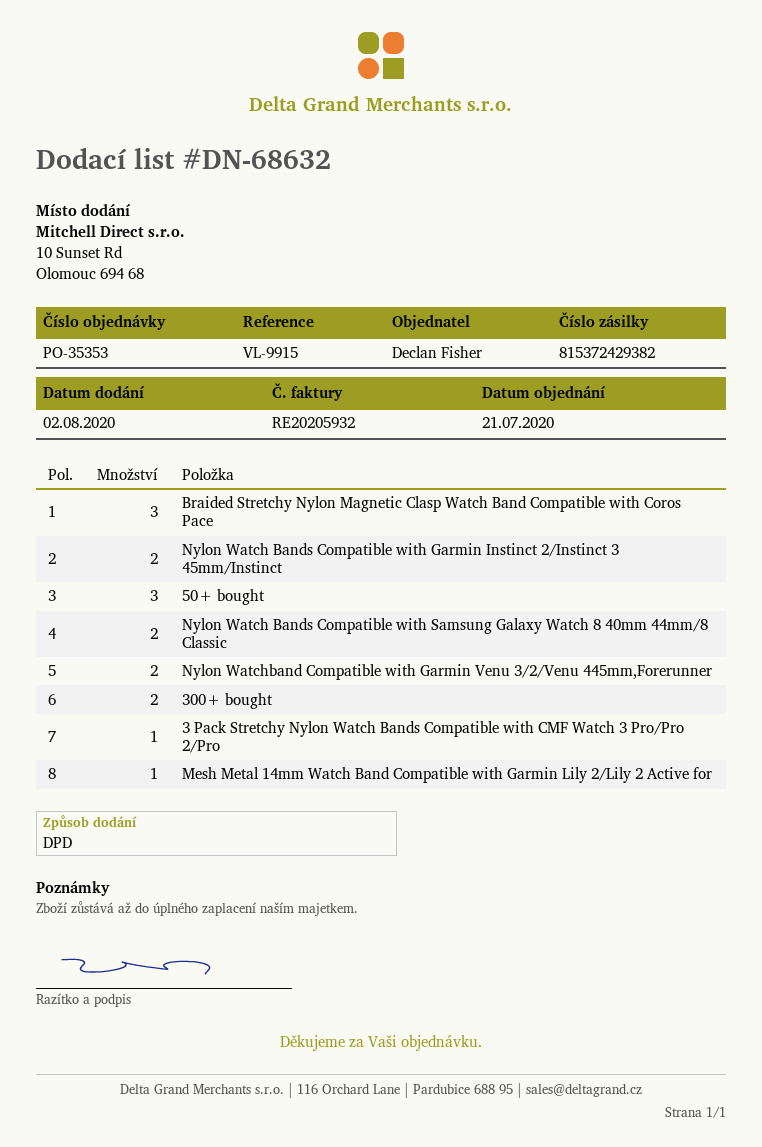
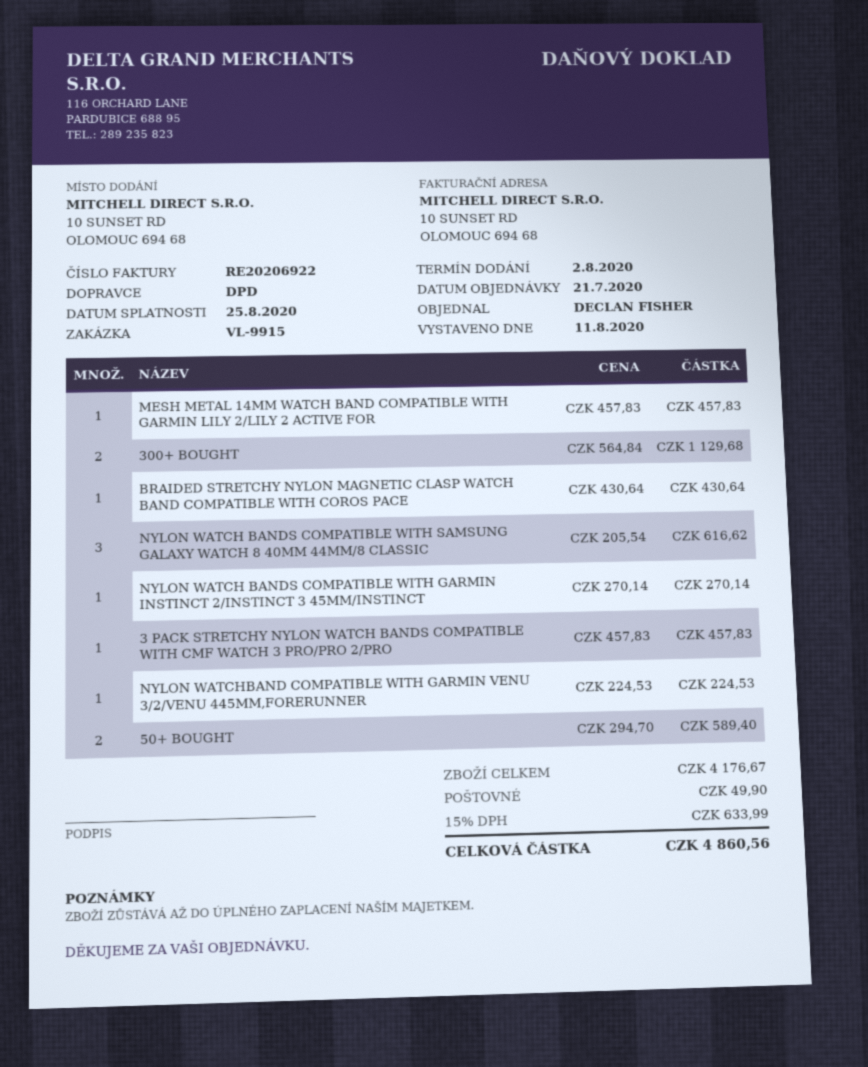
invoice number: RE20205932 -> RE20206922
Braided Stretchy Nylon Magnetic Clasp Watch Band Compatible with Coros Pace: 3 -> 1
Nylon Watch Bands Compatible with Garmin Instinct 2/Instinct 3 45mm/Instinct: 2 -> 1
50+ bought: 3 -> 2
Nylon Watch Bands Compatible with Samsung Galaxy Watch 8 40mm 44mm/8 Classic: 2 -> 3
Nylon Watchband Compatible with Garmin Venu 3/2/Venu 445mm,Forerunner: 2 -> 1

